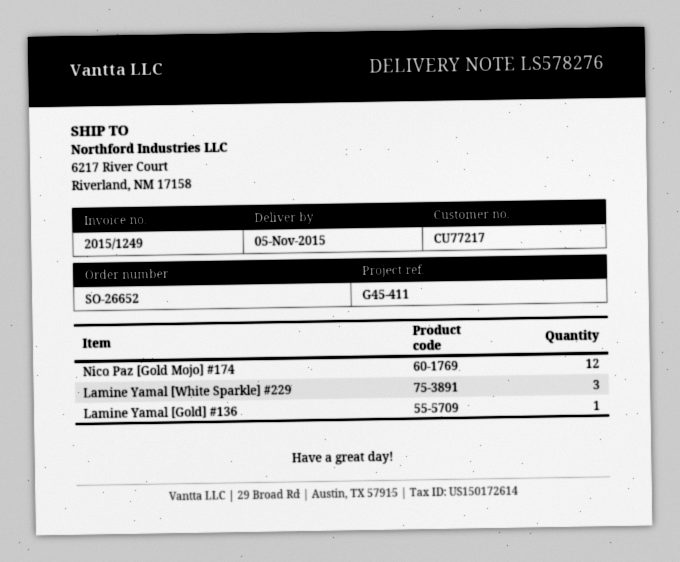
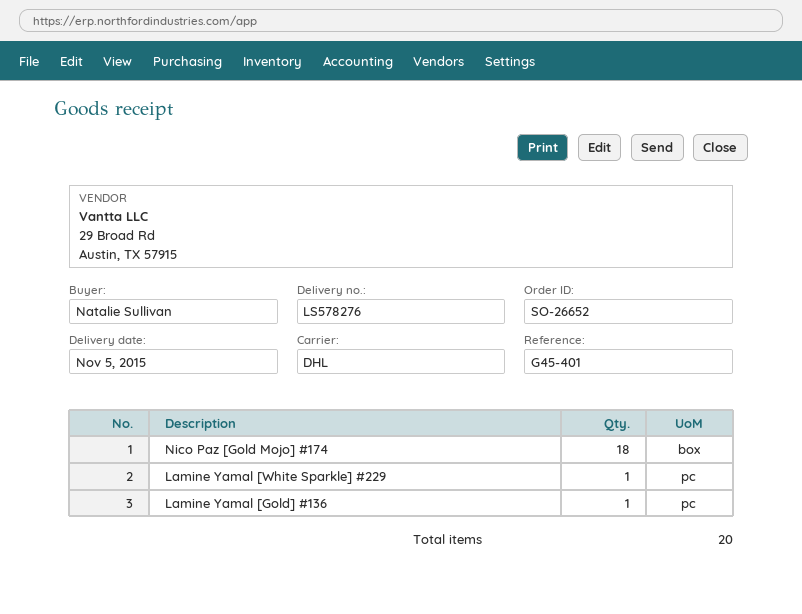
reference: G45-411 -> G45-401
Nico Paz [Gold Mojo] #174: 12 -> 18
Lamine Yamal [White Sparkle] #229: 3 -> 1

